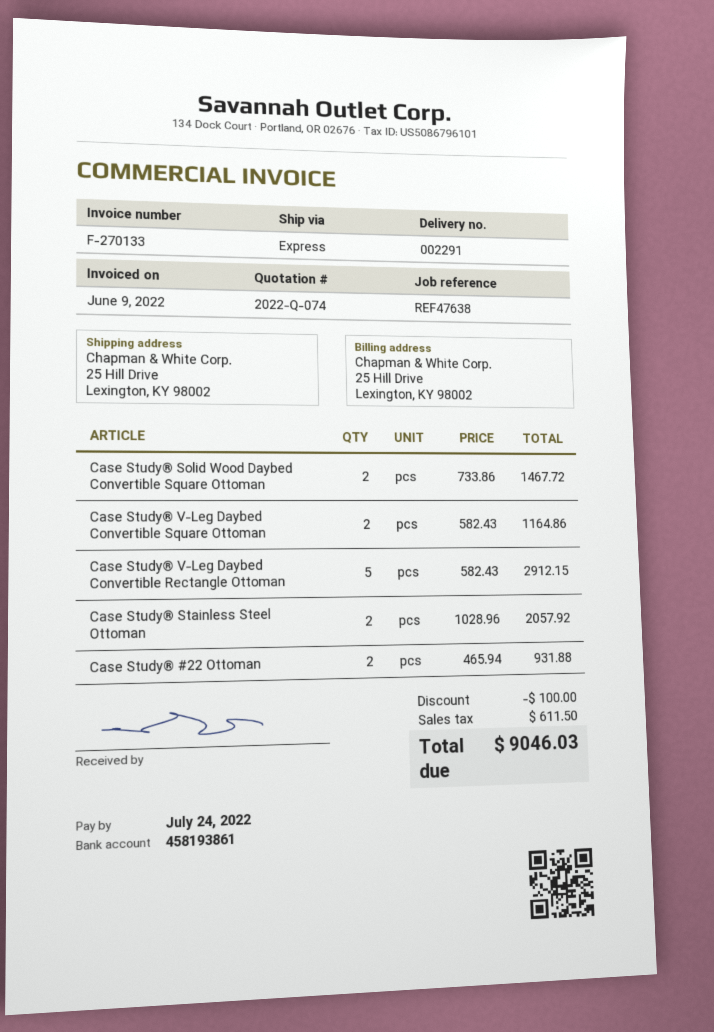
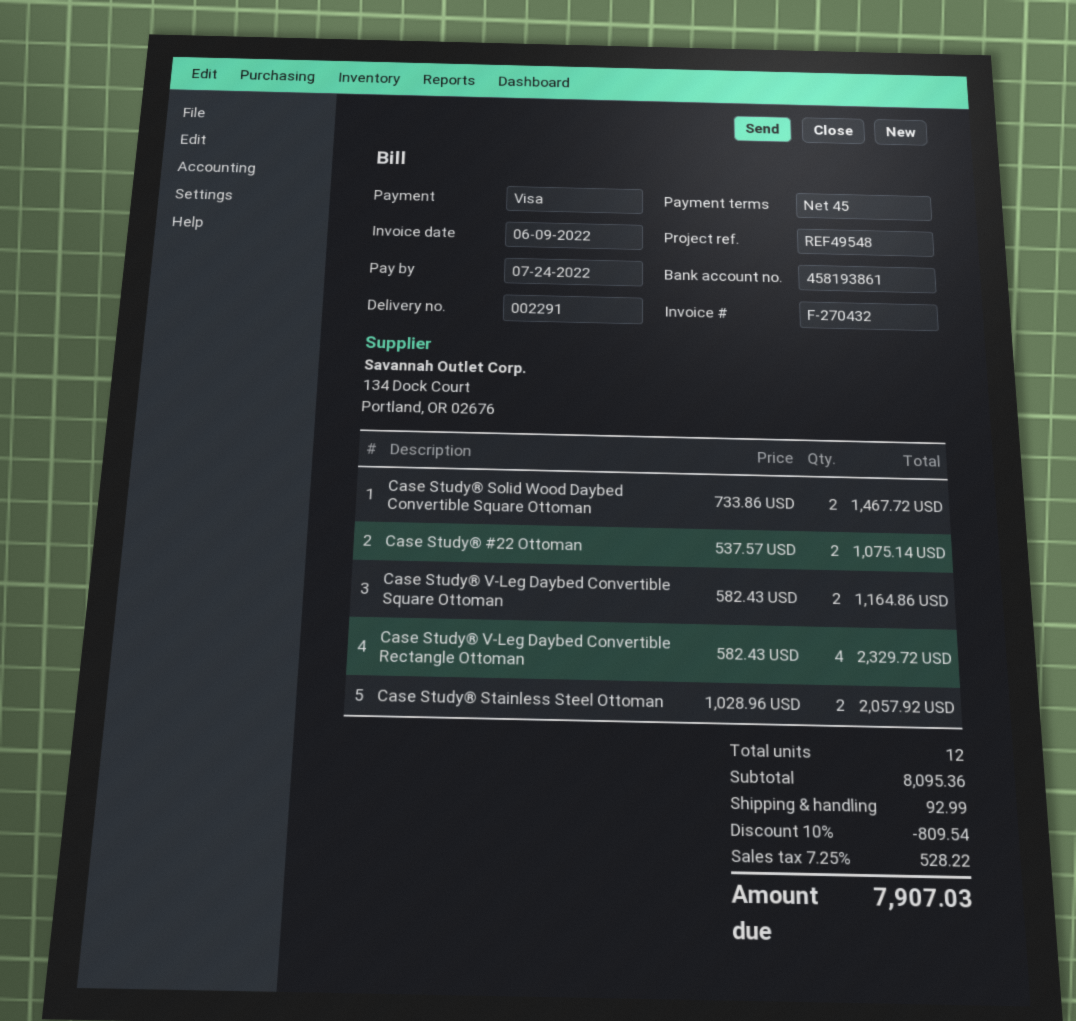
invoice number: F-270133 -> F-270432
reference: REF47638 -> REF49548
Case Study® V-Leg Daybed Convertible Rectangle Ottoman: 5 x 582.43 = 2912.15 -> 4 x 582.43 = 2329.72
Case Study® #22 Ottoman: 2 x 465.94 = 931.88 -> 2 x 537.57 = 1075.14
discount: 100.00 -> 809.54
shipping: none -> 92.99
tax: 611.50 -> 528.22
total: 9046.03 -> 7907.03

